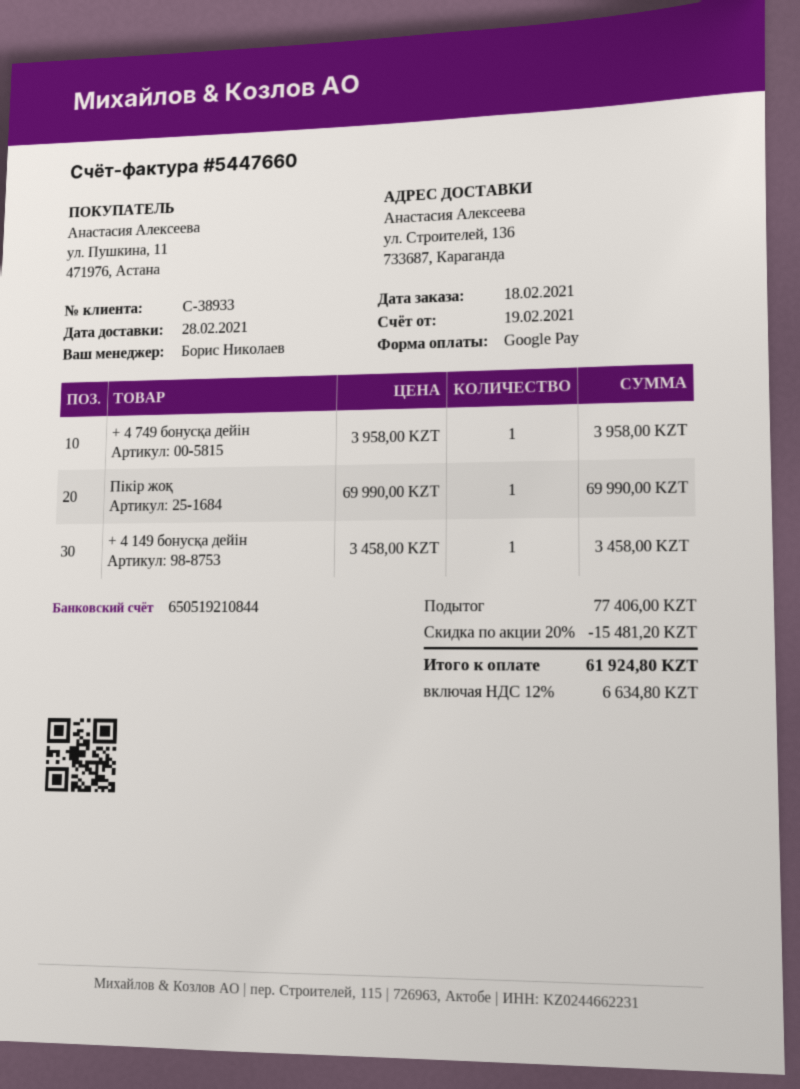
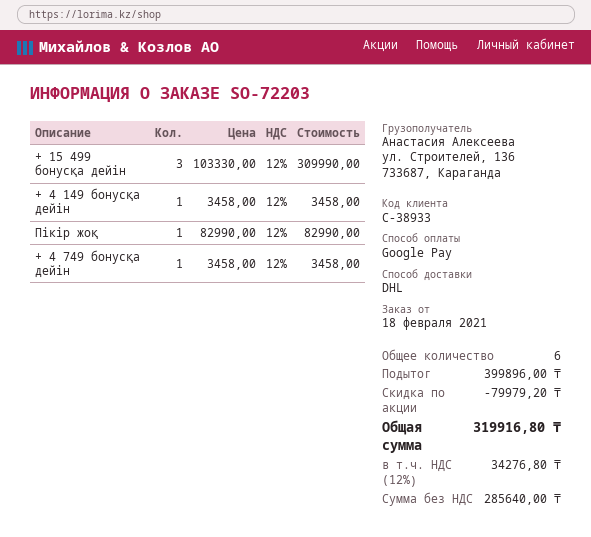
+ 4 749 бонусқа дейін: 1 x 3958.00 = 3958.00 -> 1 x 3458.00 = 3458.00
Пікір жоқ: 1 x 69990.00 = 69990.00 -> 1 x 82990.00 = 82990.00
+ 15 499 бонусқа дейін: none -> 3 x 103330.00 = 309990.00
subtotal: 77406.00 -> 399896.00
discount: 15481.20 -> 79979.20
tax: 12% = 6634.80 -> 12% = 34276.80
total: 61924.80 -> 319916.80

